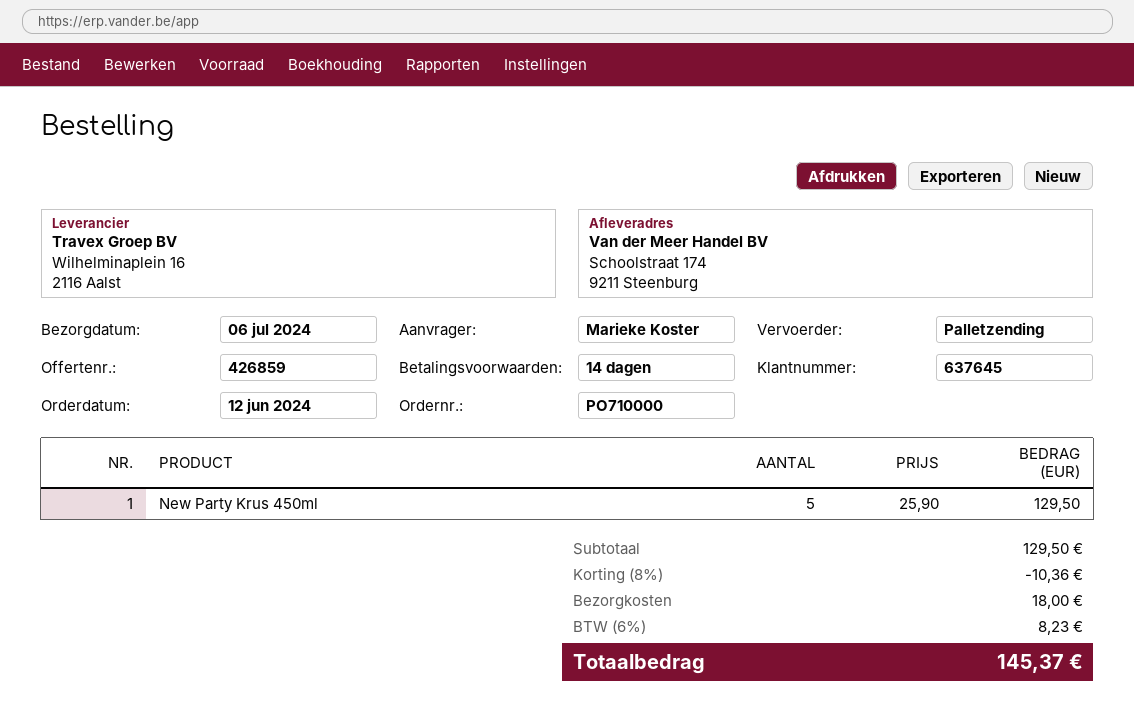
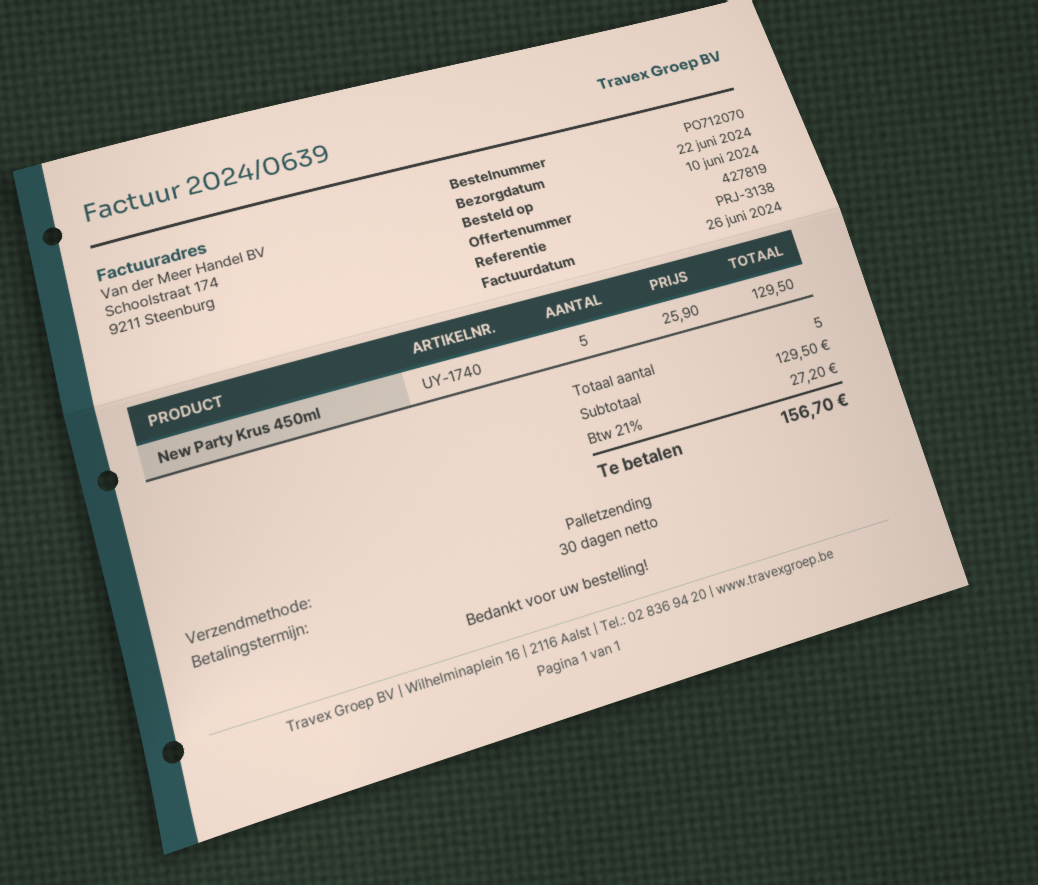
quote number: 426859 -> 427819
order number: PO710000 -> PO712070
order date: 2024-06-12 -> 2024-06-10
delivery date: 2024-07-06 -> 2024-06-22
payment terms: 14 days -> 30 days
discount: 8% = 10.36 -> none
shipping: 18.00 -> none
tax: 6% = 8.23 -> 21% = 27.20
total: 145.37 -> 156.70

